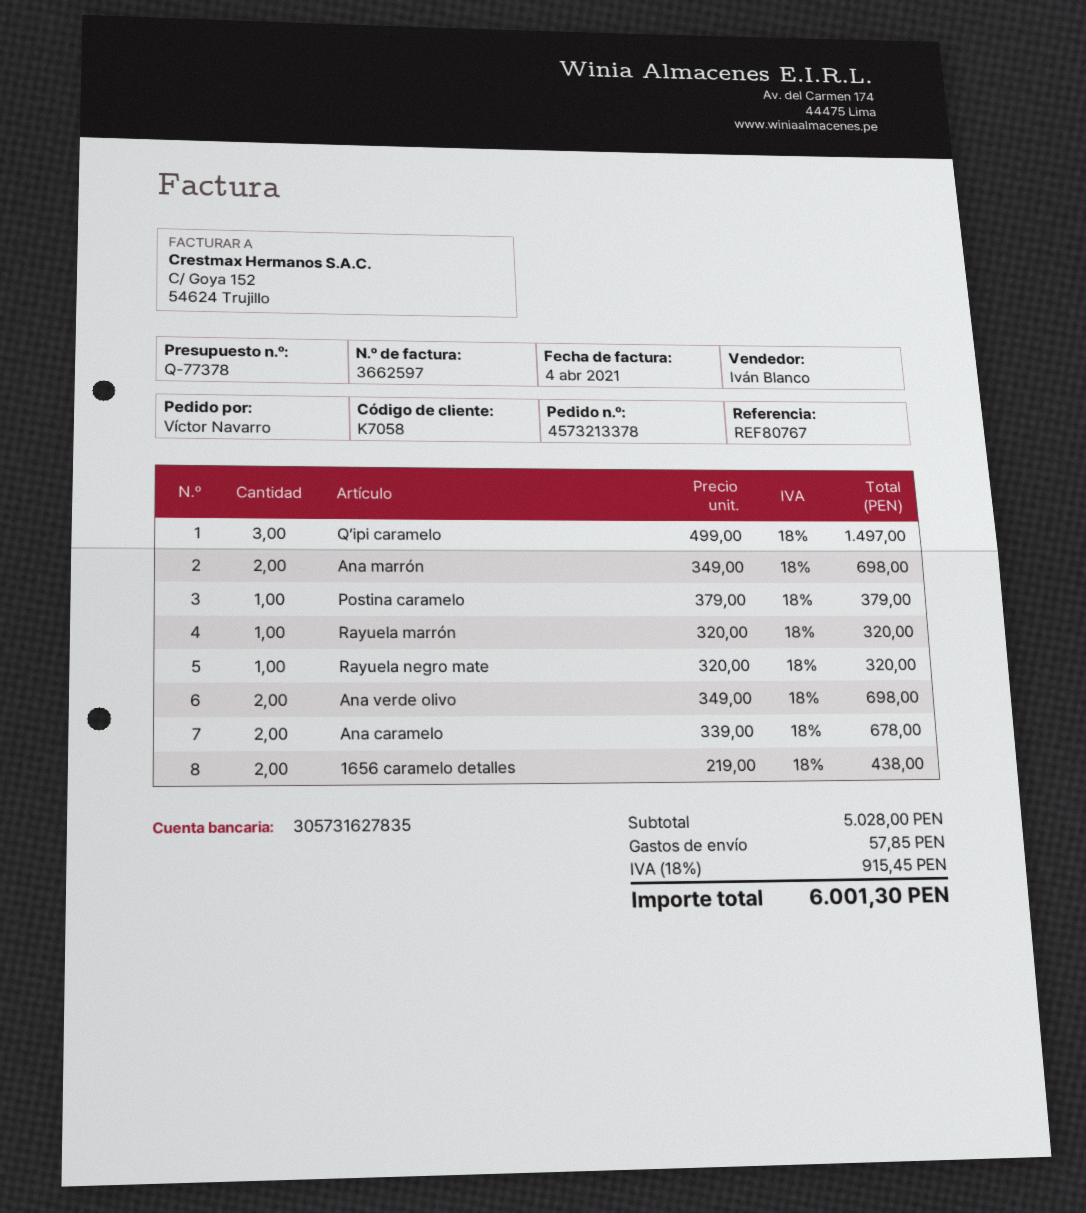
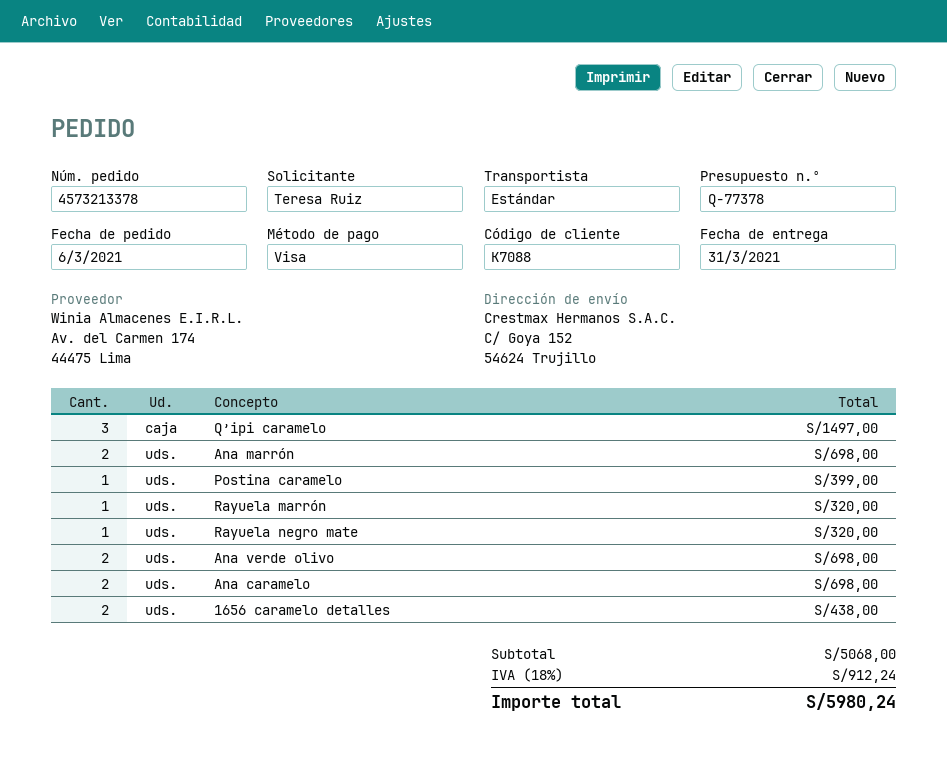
customer number: K7058 -> K7088
ordered by: Víctor Navarro -> Teresa Ruiz
Postina caramelo: 1 for 379.00 -> 1 for 399.00
Ana caramelo: 2 for 678.00 -> 2 for 698.00
subtotal: 5028.00 -> 5068.00
shipping: 57.85 -> none
tax: 18% = 915.45 -> 18% = 912.24
total: 6001.30 -> 5980.24

